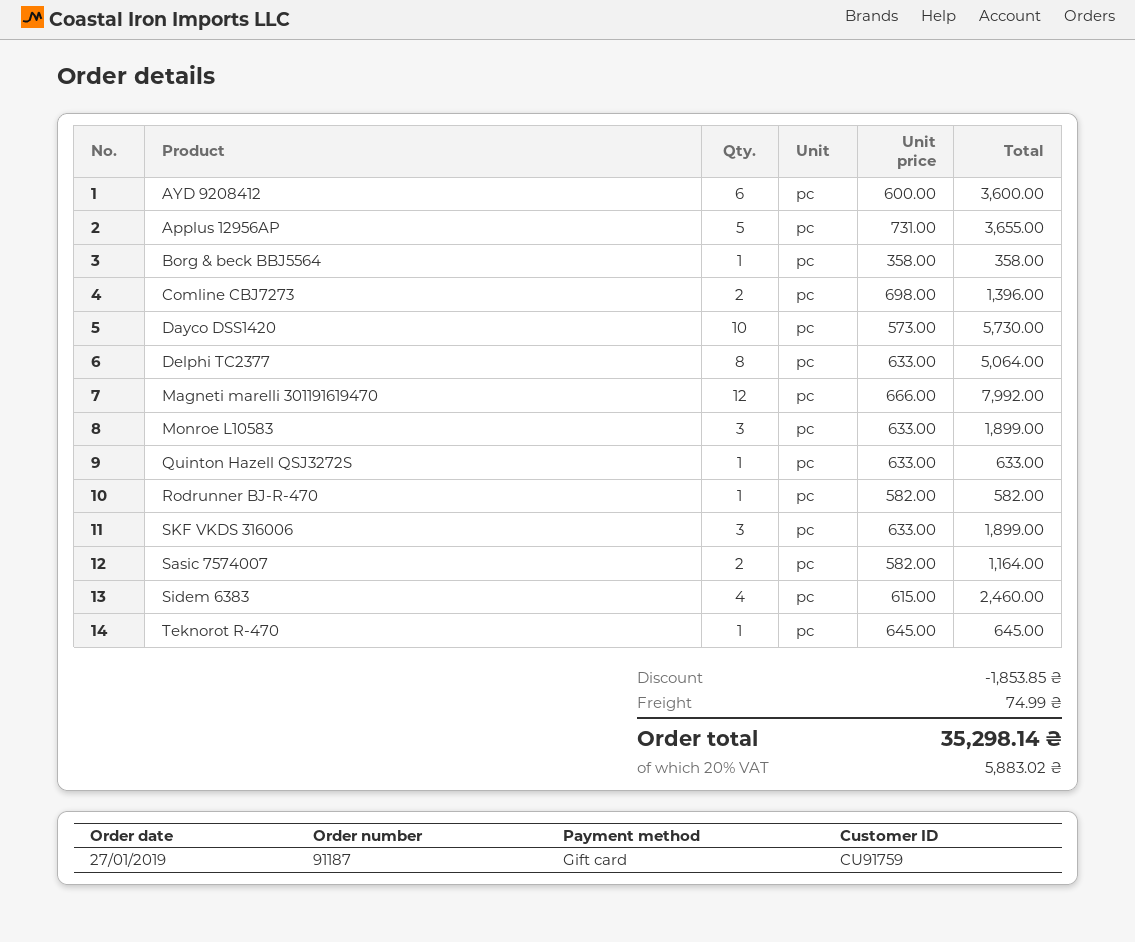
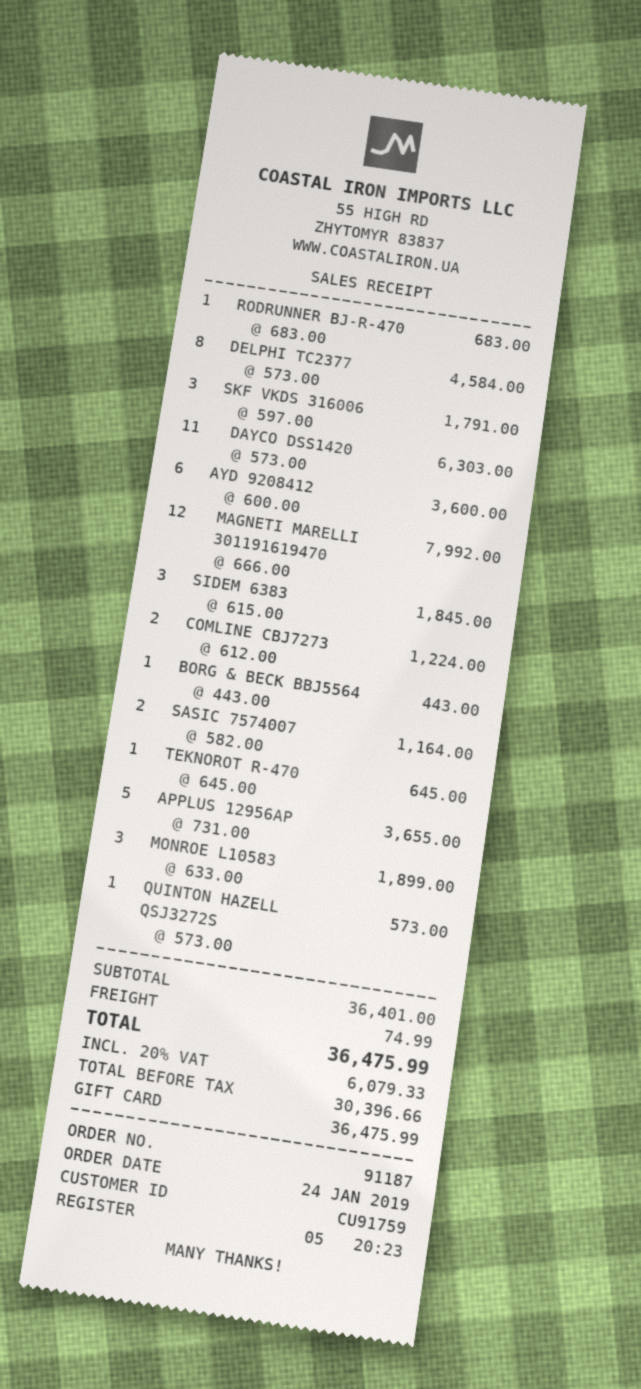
order date: 2019-01-27 -> 2019-01-24
Borg & beck BBJ5564: 1 x 358.00 = 358.00 -> 1 x 443.00 = 443.00
Comline CBJ7273: 2 x 698.00 = 1396.00 -> 2 x 612.00 = 1224.00
Dayco DSS1420: 10 x 573.00 = 5730.00 -> 11 x 573.00 = 6303.00
Delphi TC2377: 8 x 633.00 = 5064.00 -> 8 x 573.00 = 4584.00
Quinton Hazell QSJ3272S: 1 x 633.00 = 633.00 -> 1 x 573.00 = 573.00
Rodrunner BJ-R-470: 1 x 582.00 = 582.00 -> 1 x 683.00 = 683.00
SKF VKDS 316006: 3 x 633.00 = 1899.00 -> 3 x 597.00 = 1791.00
Sidem 6383: 4 x 615.00 = 2460.00 -> 3 x 615.00 = 1845.00
discount: 1853.85 -> none
tax: 20% = 5883.02 -> 20% = 6079.33
total: 35298.14 -> 36475.99

